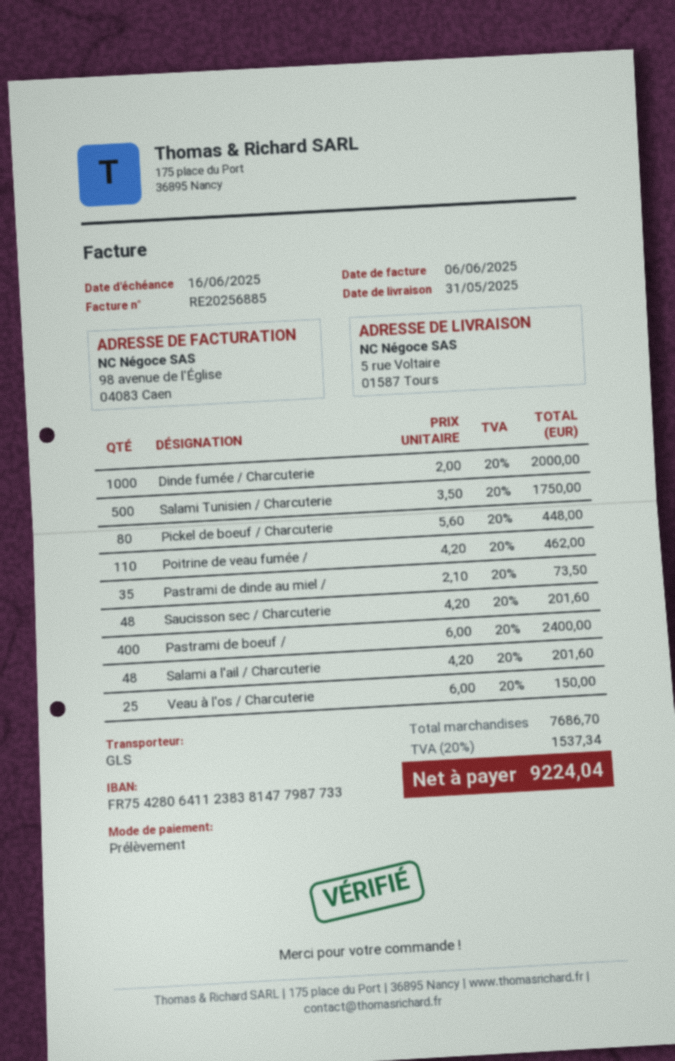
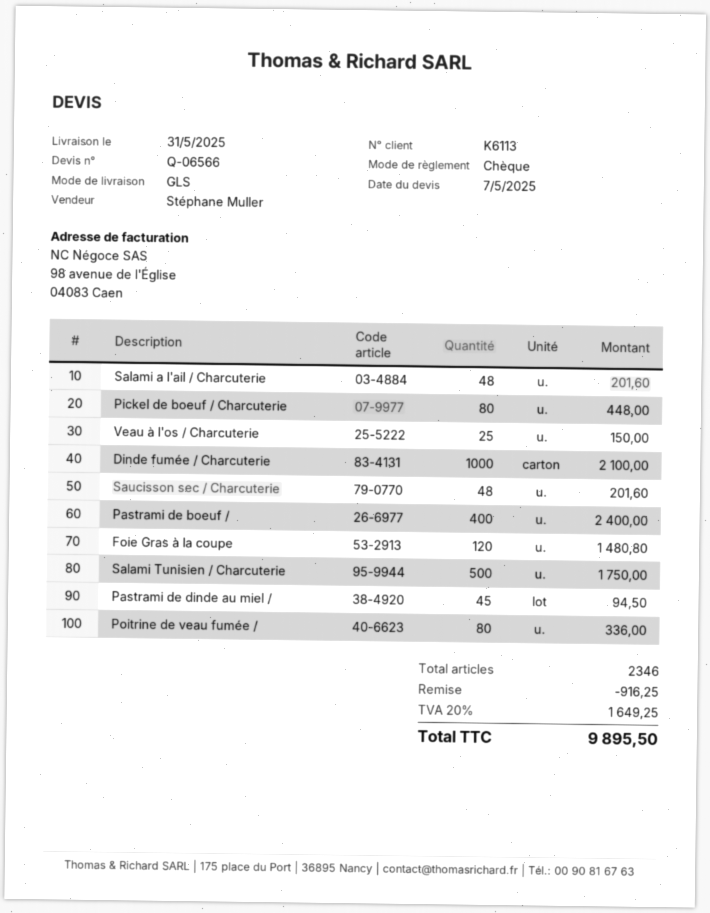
payment method: direct debit -> cheque
Dinde fumée / Charcuterie: 1000 for 2000.00 -> 1000 for 2100.00
Poitrine de veau fumée /: 110 for 462.00 -> 80 for 336.00
Pastrami de dinde au miel /: 35 for 73.50 -> 45 for 94.50
Foie Gras à la coupe: none -> 120 for 1480.80
discount: none -> 916.25
tax: 20% = 1537.34 -> 20% = 1649.25
total: 9224.04 -> 9895.50

